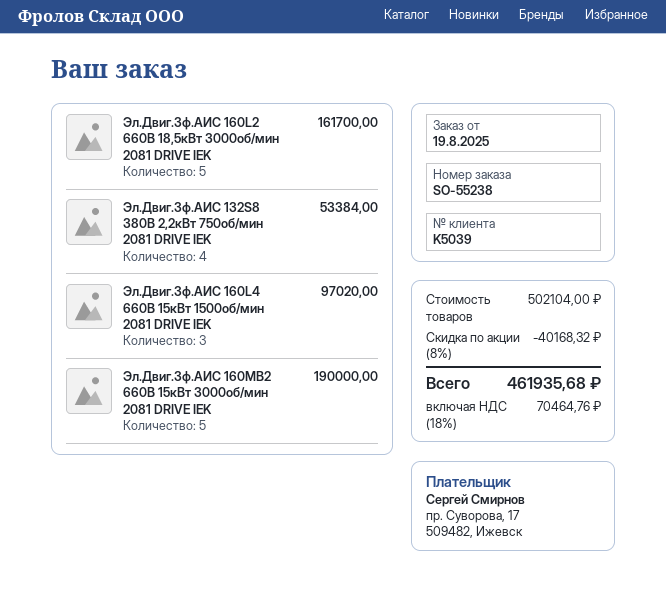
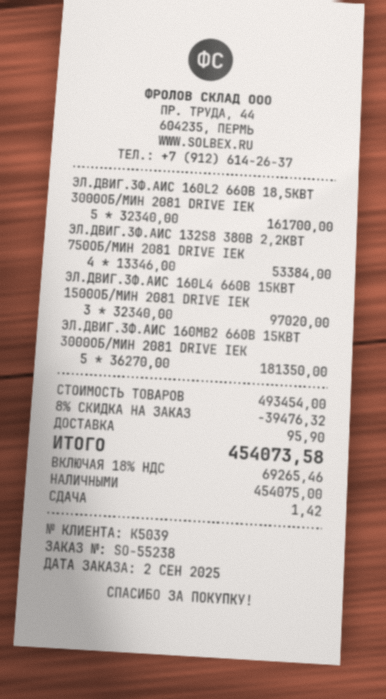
order date: 2025-08-19 -> 2025-09-02
Эл.Двиг.3ф.АИС 160MB2 660В 15кВт 3000об/мин 2081 DRIVE IEK: 5 for 190000.00 -> 5 for 181350.00
subtotal: 502104.00 -> 493454.00
discount: 8% = 40168.32 -> 8% = 39476.32
shipping: none -> 95.90
tax: 18% = 70464.76 -> 18% = 69265.46
total: 461935.68 -> 454073.58

